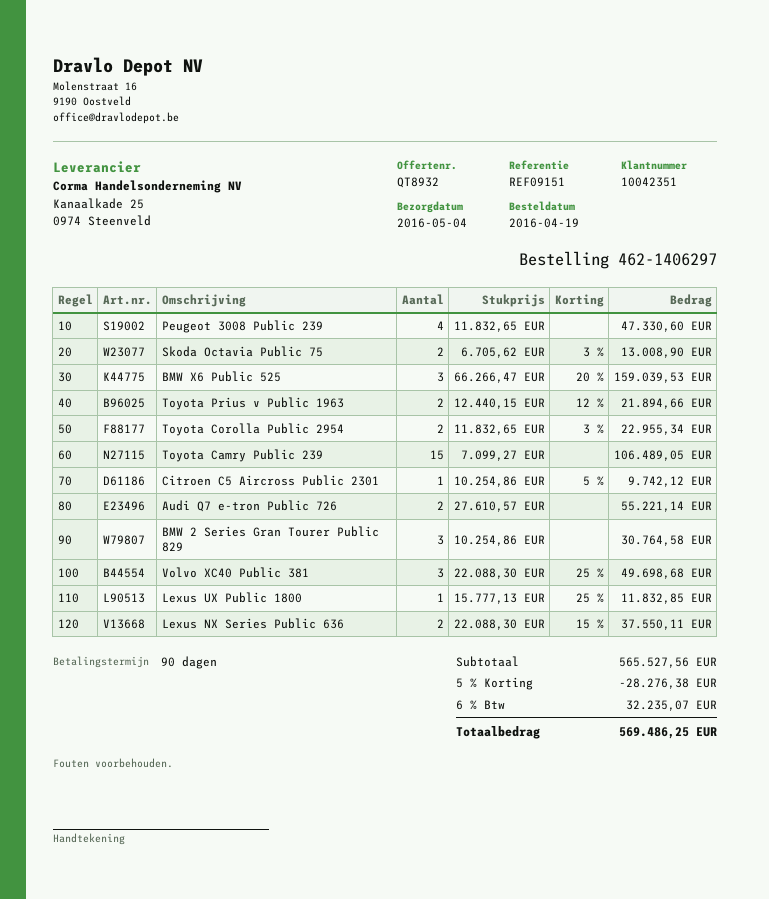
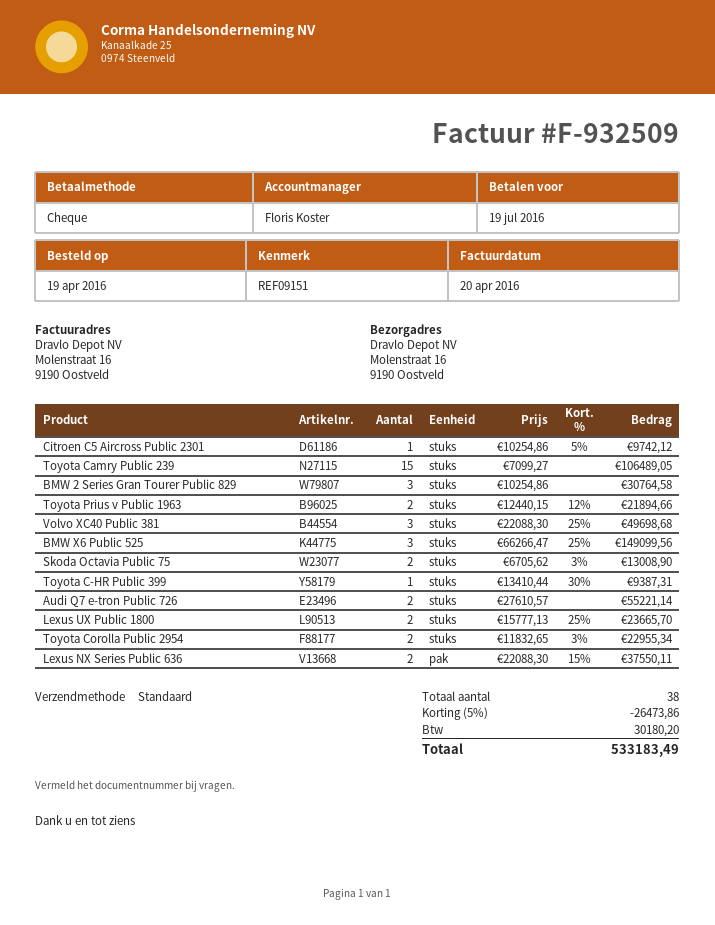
Peugeot 3008 Public 239: 4 x 11832.65 = 47330.60 -> none
BMW X6 Public 525: 3 x 66266.47 - 20% = 159039.53 -> 3 x 66266.47 - 25% = 149099.56
Lexus UX Public 1800: 1 x 15777.13 - 25% = 11832.85 -> 2 x 15777.13 - 25% = 23665.70
Toyota C-HR Public 399: none -> 1 x 13410.44 - 30% = 9387.31
discount: 5% = 28276.38 -> 5% = 26473.86
tax: 32235.07 -> 30180.20
total: 569486.25 -> 533183.49

